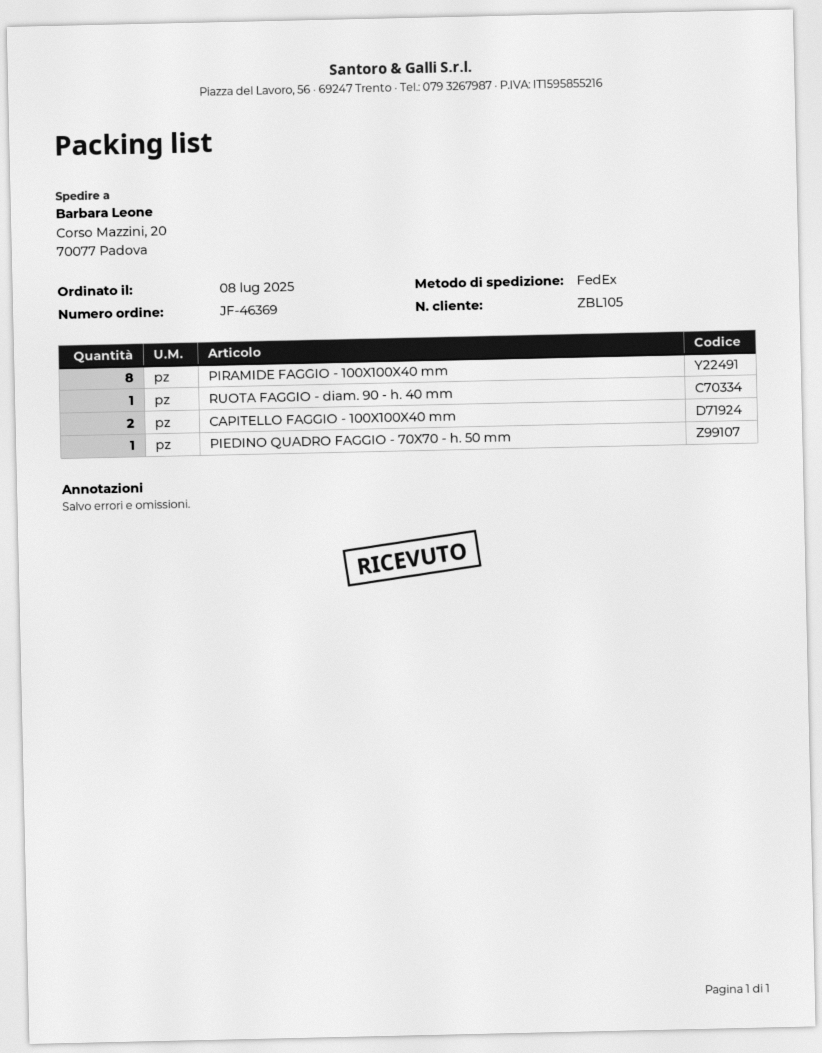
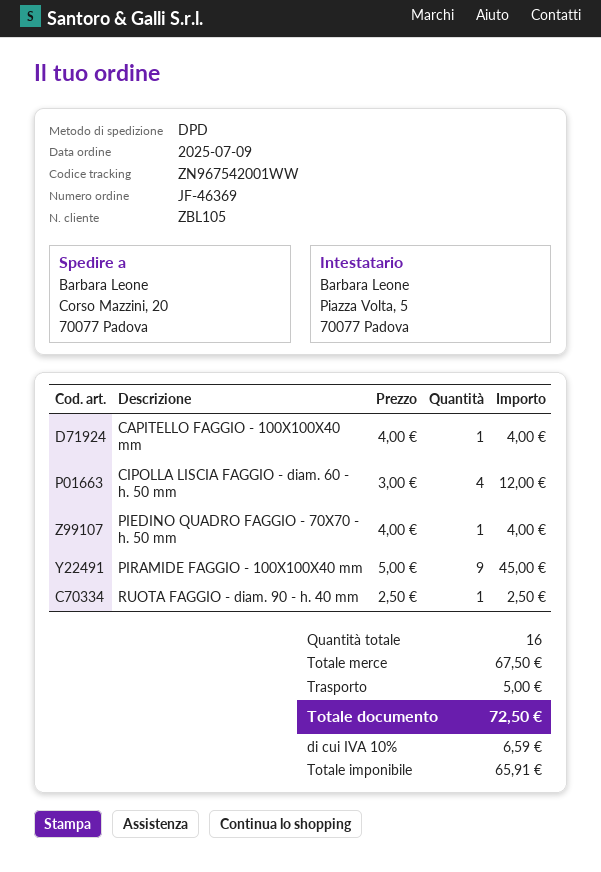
order date: 2025-07-08 -> 2025-07-09
shipping method: FedEx -> DPD
PIRAMIDE FAGGIO - 100X100X40 mm: 8 -> 9
CAPITELLO FAGGIO - 100X100X40 mm: 2 -> 1
CIPOLLA LISCIA FAGGIO - diam. 60 - h. 50 mm: none -> 4

